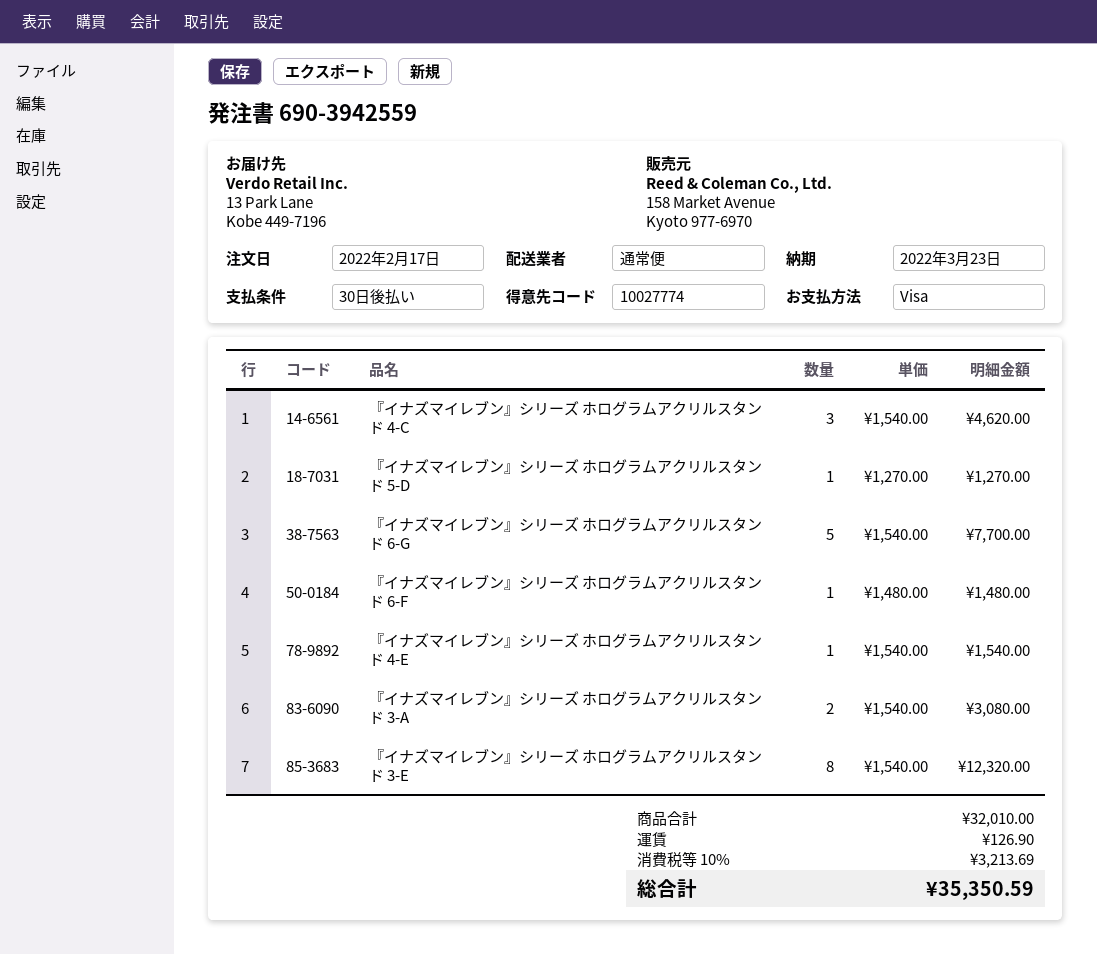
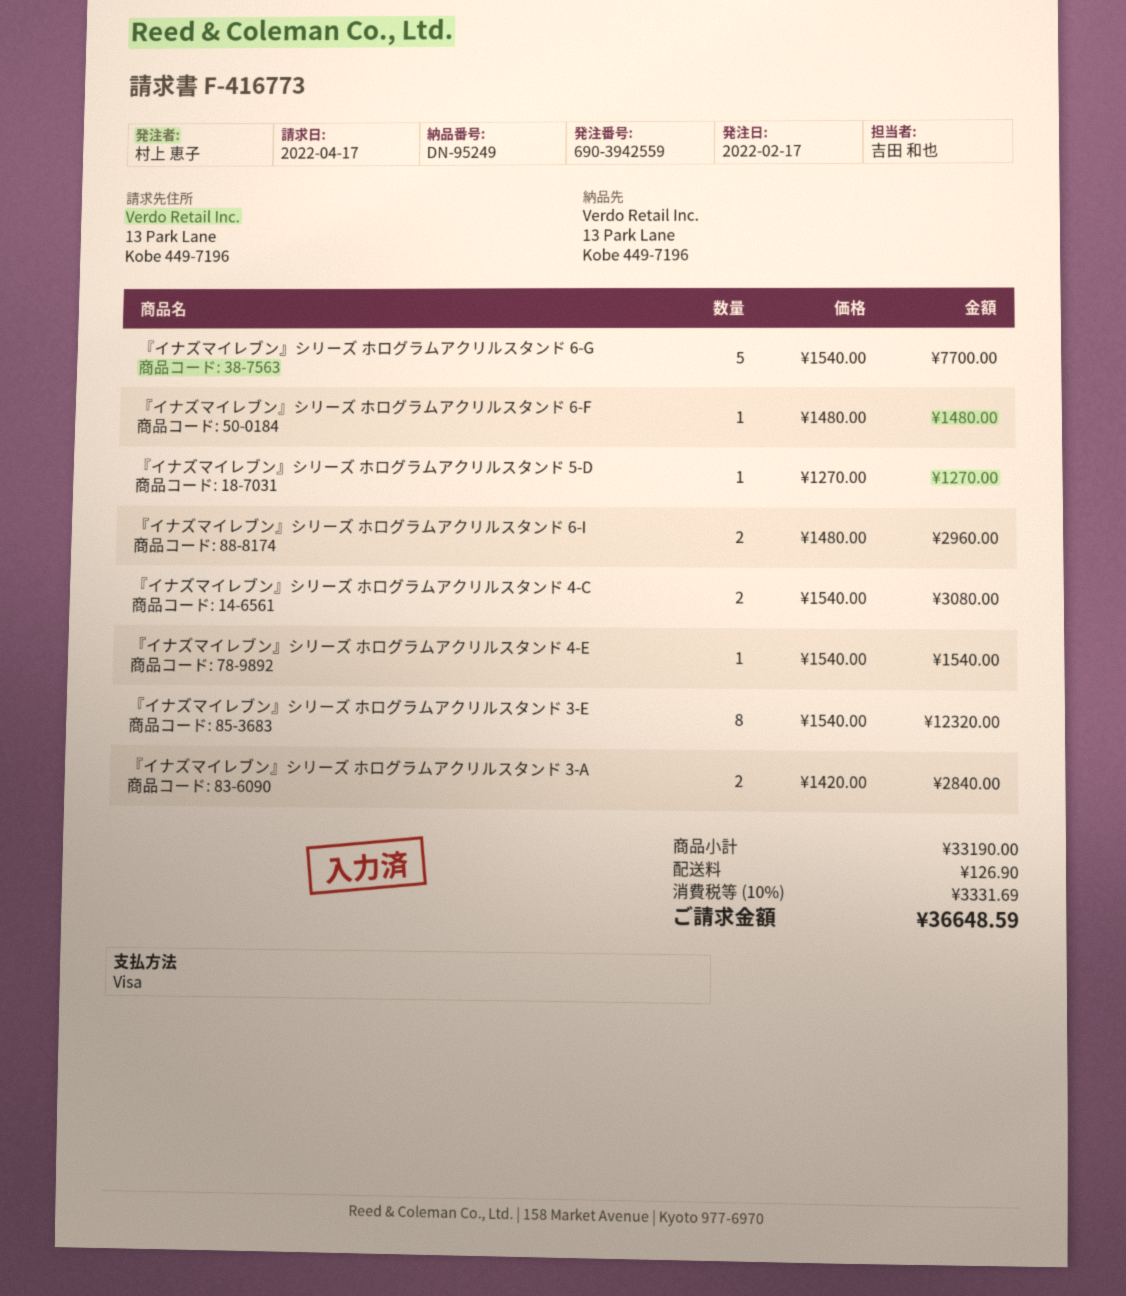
『イナズマイレブン』シリーズ ホログラムアクリルスタンド 4-C: 3 x 1540.00 = 4620.00 -> 2 x 1540.00 = 3080.00
『イナズマイレブン』シリーズ ホログラムアクリルスタンド 3-A: 2 x 1540.00 = 3080.00 -> 2 x 1420.00 = 2840.00
『イナズマイレブン』シリーズ ホログラムアクリルスタンド 6-I: none -> 2 x 1480.00 = 2960.00
subtotal: 32010.00 -> 33190.00
tax: 10% = 3213.69 -> 10% = 3331.69
total: 35350.59 -> 36648.59

